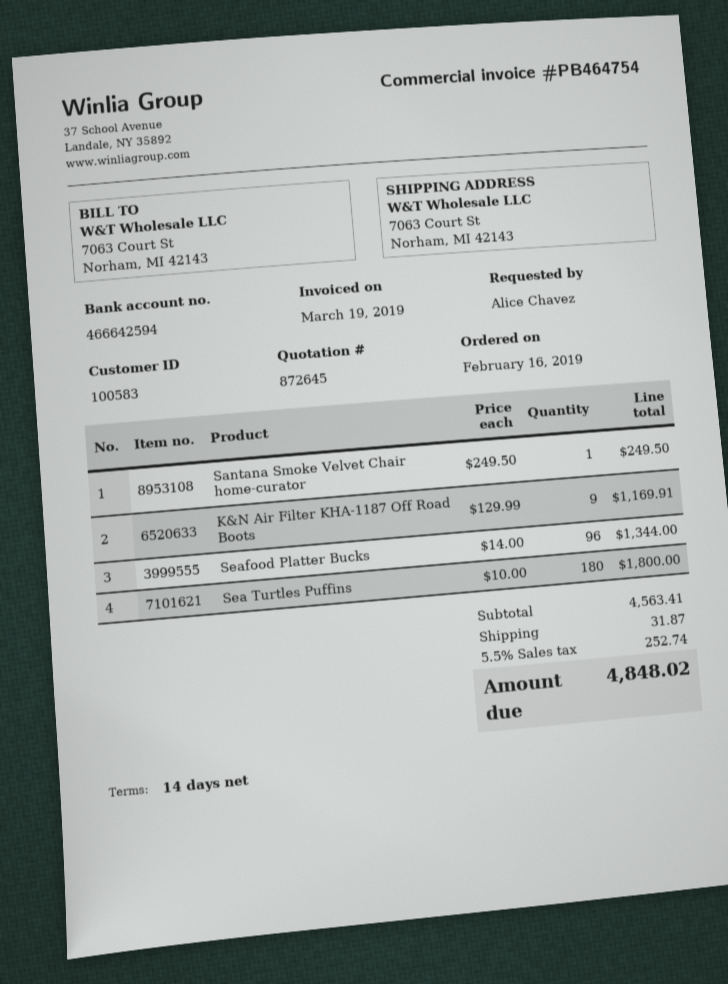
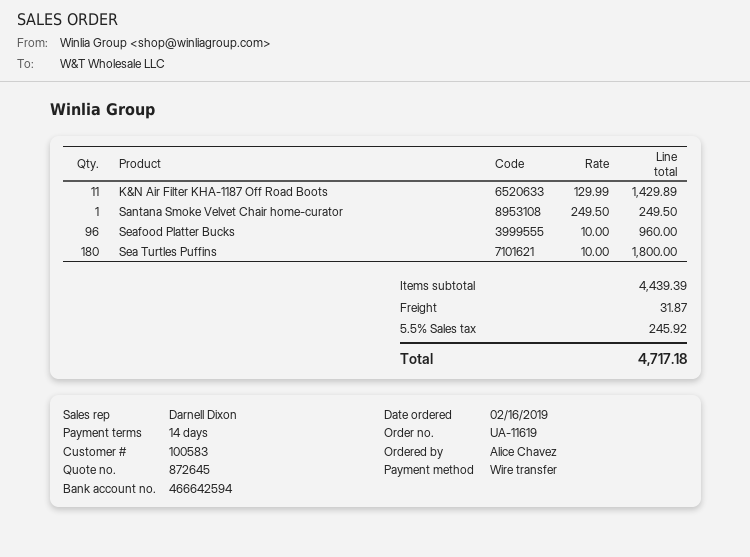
K&N Air Filter KHA-1187 Off Road Boots: 9 x 129.99 = 1169.91 -> 11 x 129.99 = 1429.89
Seafood Platter Bucks: 96 x 14.00 = 1344.00 -> 96 x 10.00 = 960.00
subtotal: 4563.41 -> 4439.39
tax: 5.5% = 252.74 -> 5.5% = 245.92
total: 4848.02 -> 4717.18

